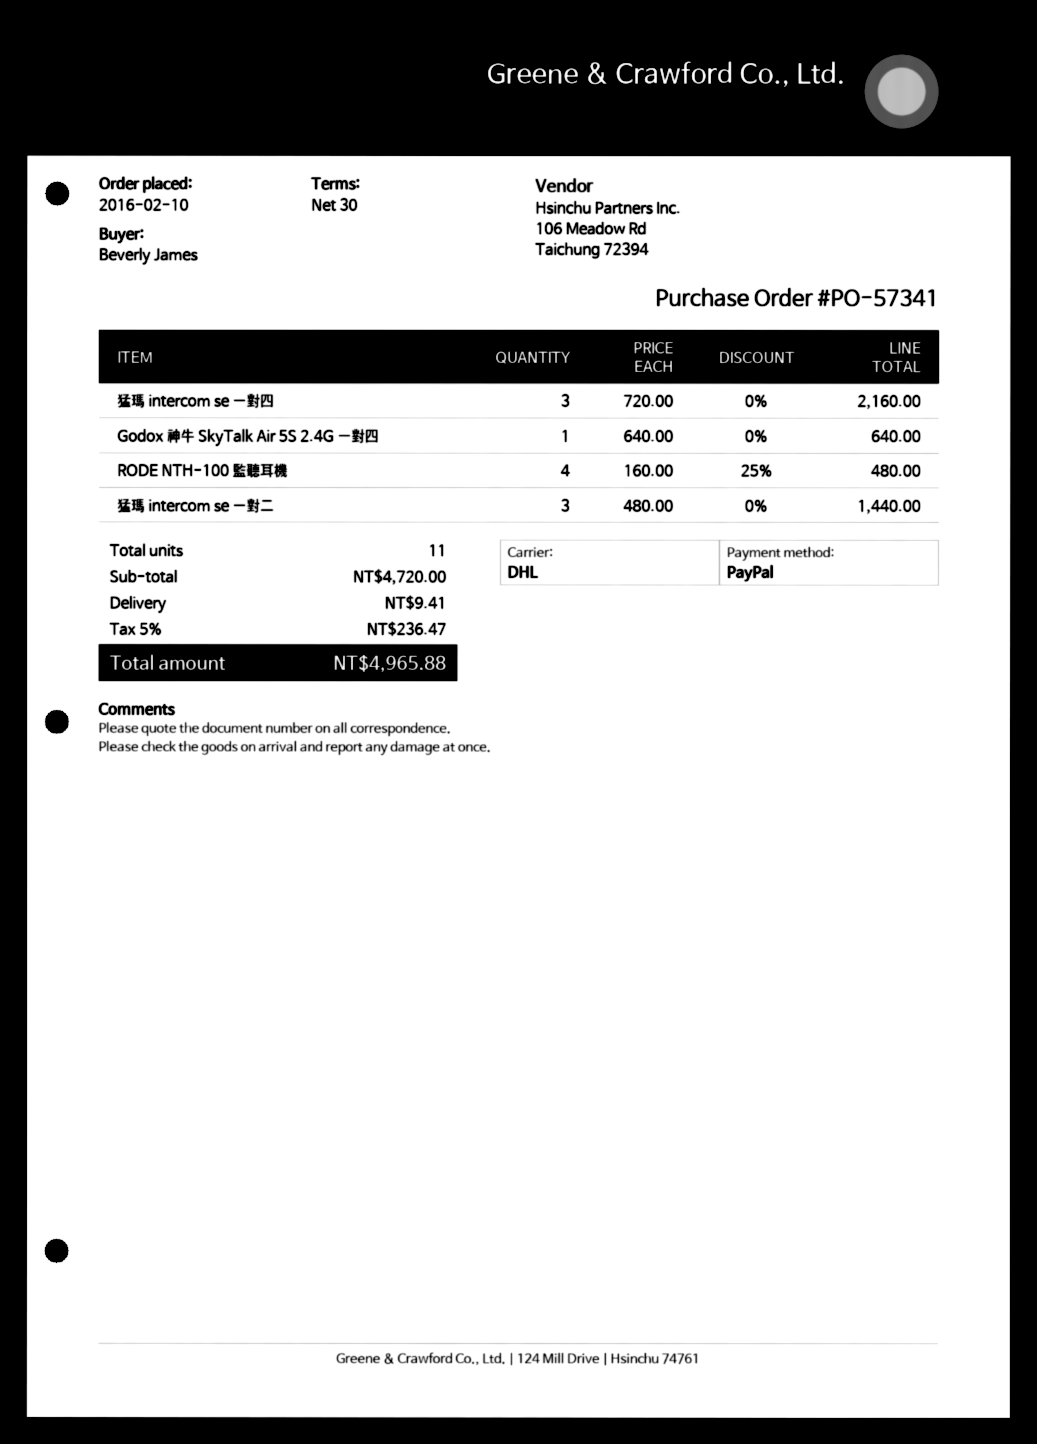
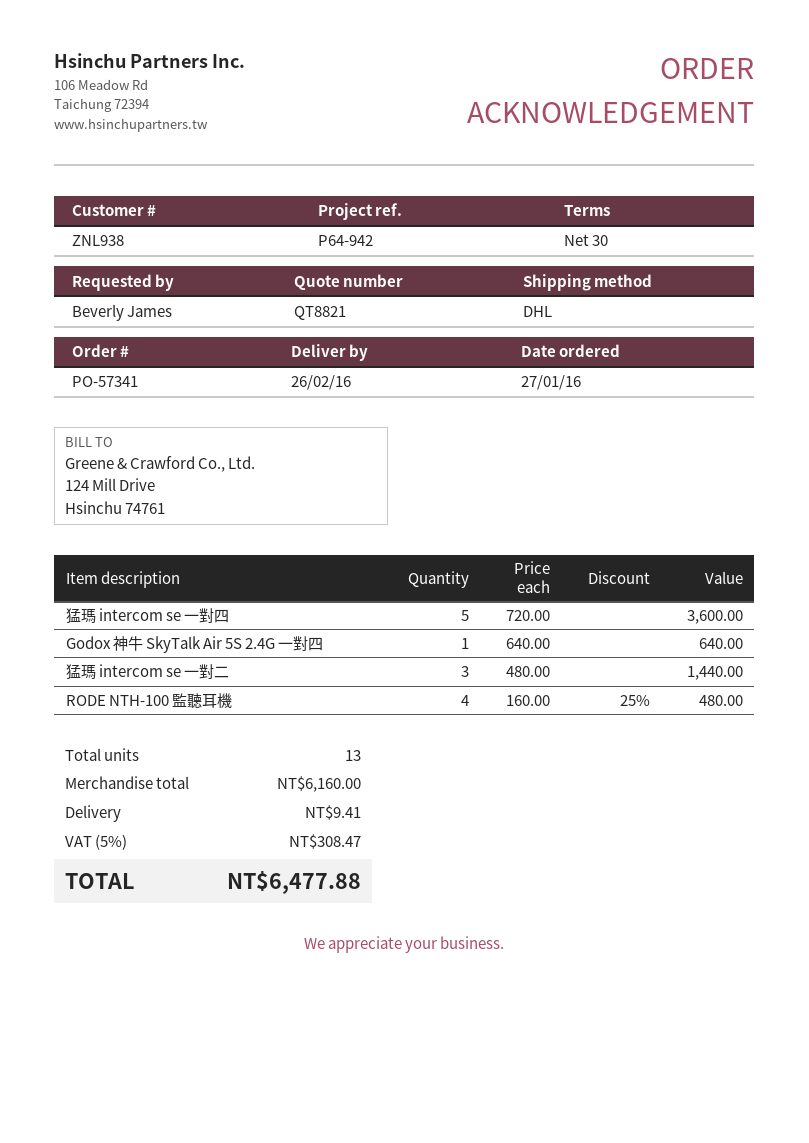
order date: 2016-02-10 -> 2016-01-27
猛瑪 intercom se 一對四: 3 x 720.00 = 2160.00 -> 5 x 720.00 = 3600.00
total quantity: 11 -> 13
subtotal: 4720.00 -> 6160.00
tax: 5% = 236.47 -> 5% = 308.47
total: 4965.88 -> 6477.88

